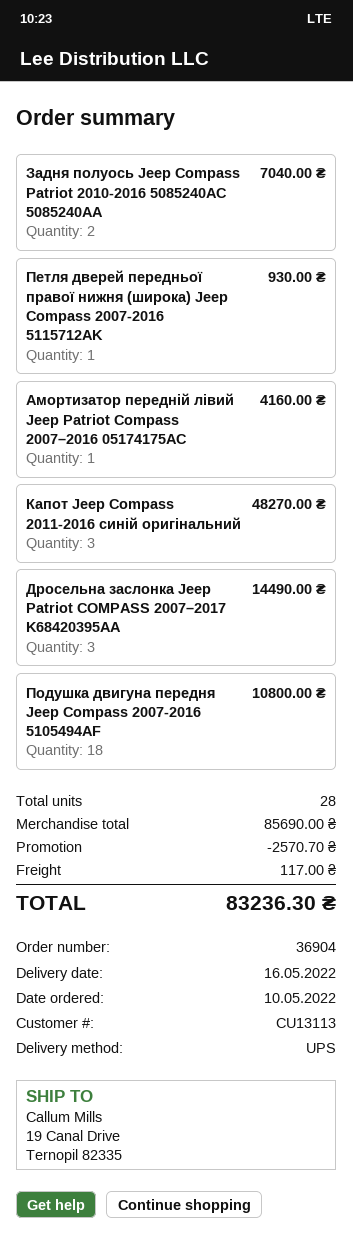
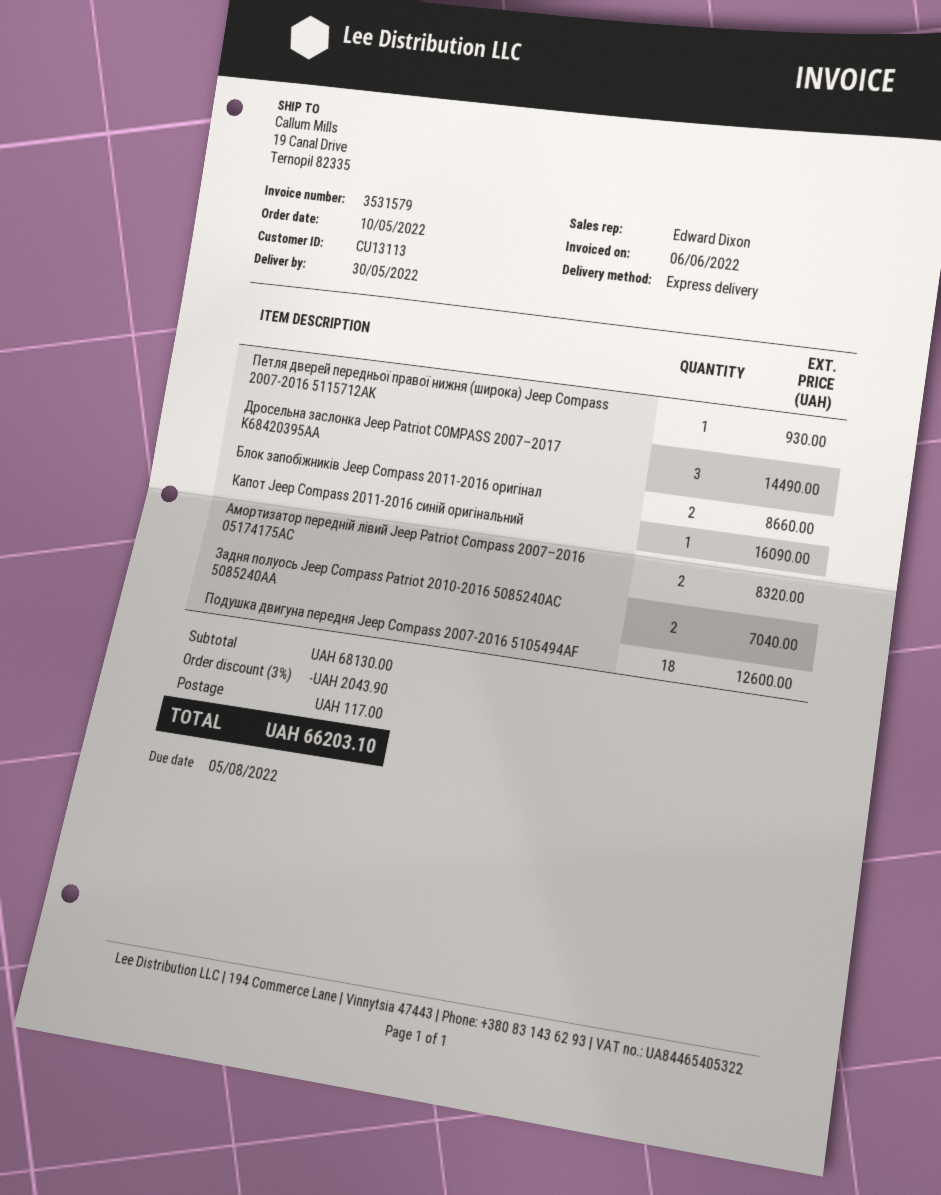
delivery date: 2022-05-16 -> 2022-05-30
shipping method: UPS -> express
Амортизатор передній лівий Jeep Patriot Compass 2007–2016 05174175AC: 1 for 4160.00 -> 2 for 8320.00
Капот Jeep Compass 2011-2016 синій оригінальний: 3 for 48270.00 -> 1 for 16090.00
Подушка двигуна передня Jeep Compass 2007-2016 5105494AF: 18 for 10800.00 -> 18 for 12600.00
Блок запобіжників Jeep Compass 2011-2016 оригінал: none -> 2 for 8660.00
subtotal: 85690.00 -> 68130.00
discount: 2570.70 -> 2043.90
total: 83236.30 -> 66203.10

